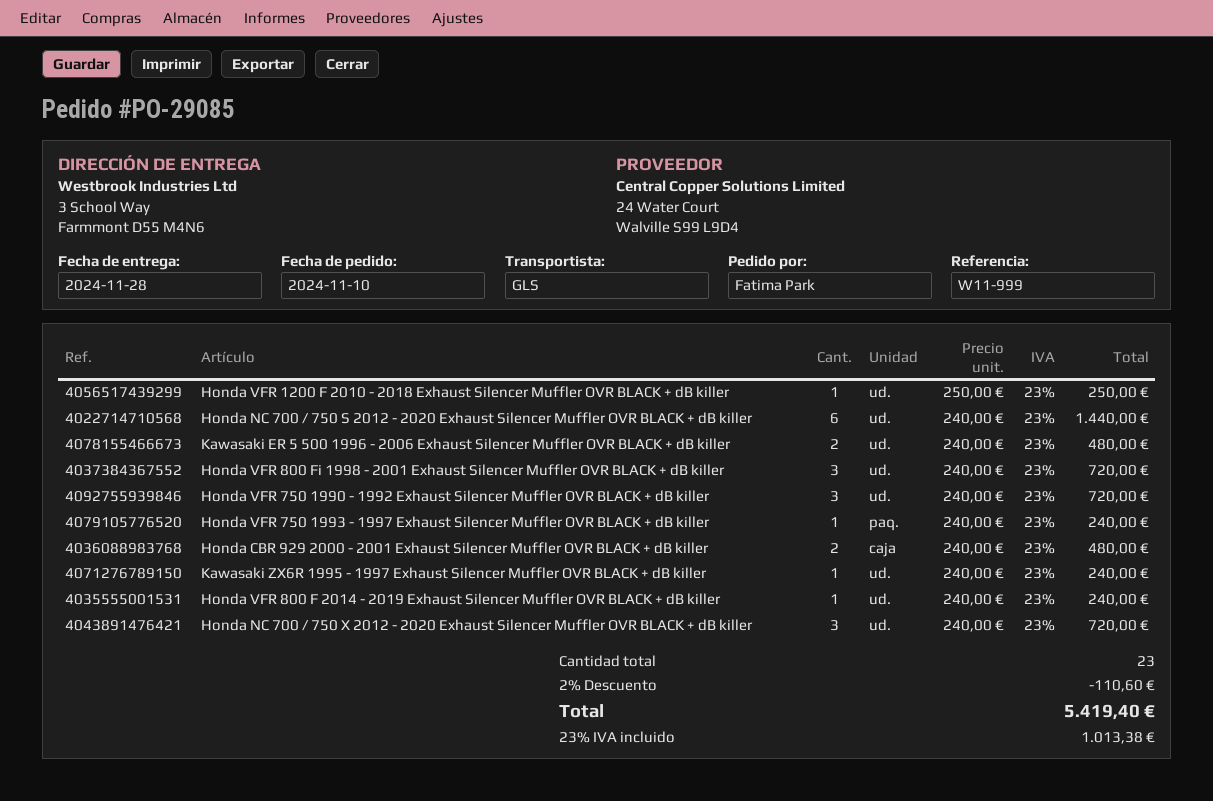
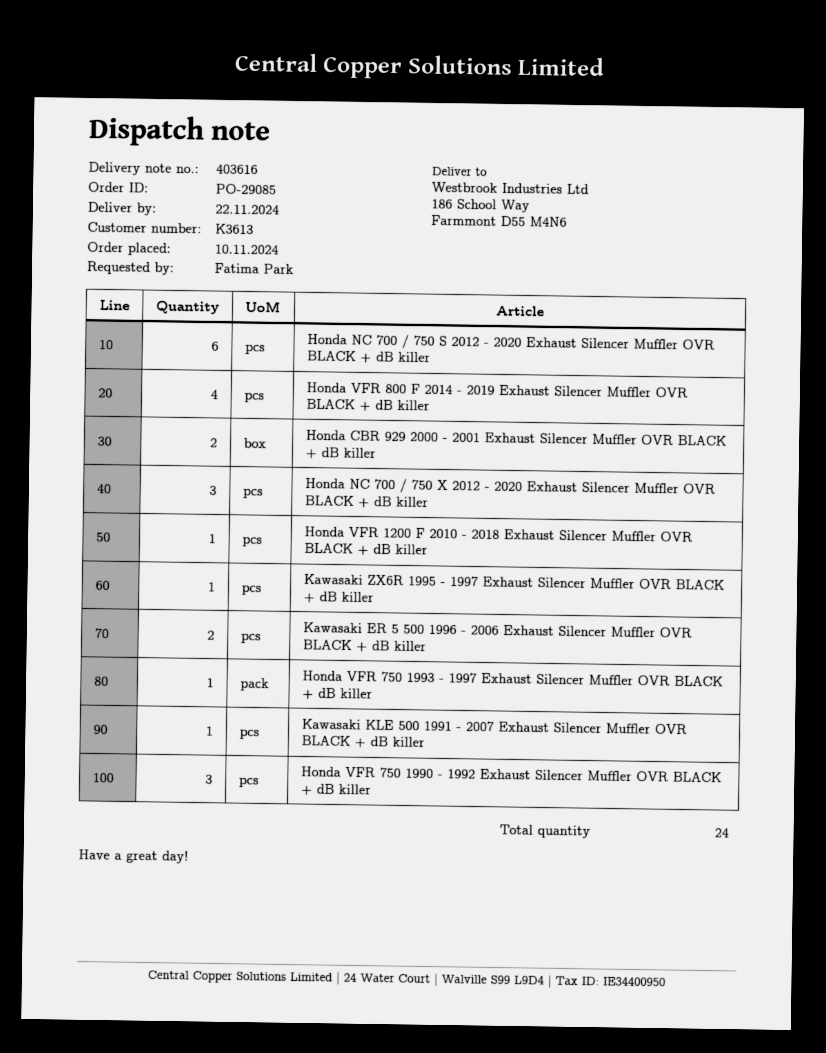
delivery date: 2024-11-28 -> 2024-11-22
ship to: 3 School Way, Farmmont D55 M4N6 -> 186 School Way, Farmmont D55 M4N6
Honda VFR 800 Fi 1998 - 2001 Exhaust Silencer Muffler OVR BLACK + dB killer: 3 -> none
Honda VFR 800 F 2014 - 2019 Exhaust Silencer Muffler OVR BLACK + dB killer: 1 -> 4
Kawasaki KLE 500 1991 - 2007 Exhaust Silencer Muffler OVR BLACK + dB killer: none -> 1
total quantity: 23 -> 24

